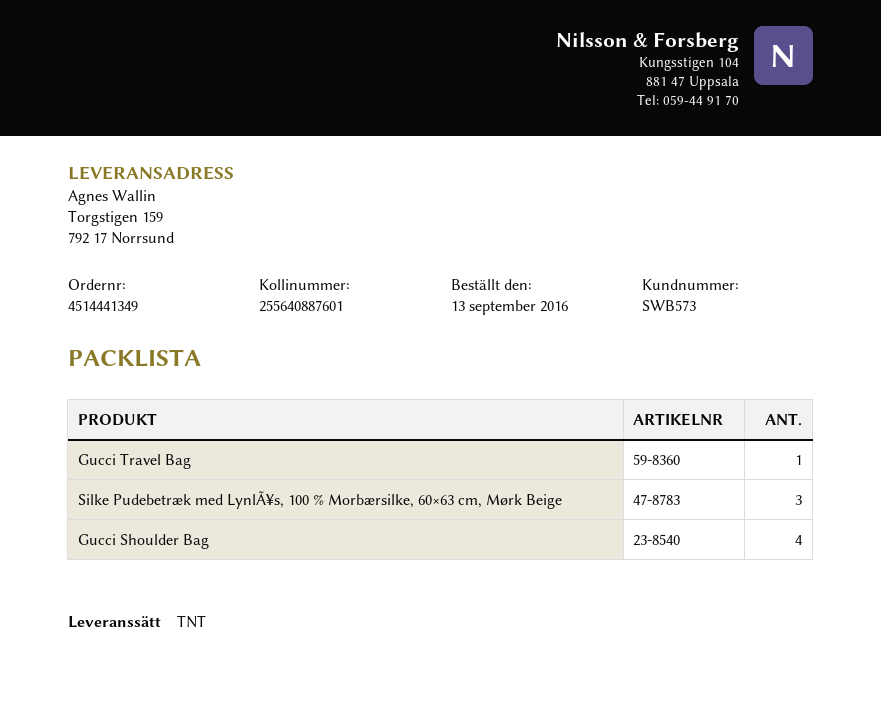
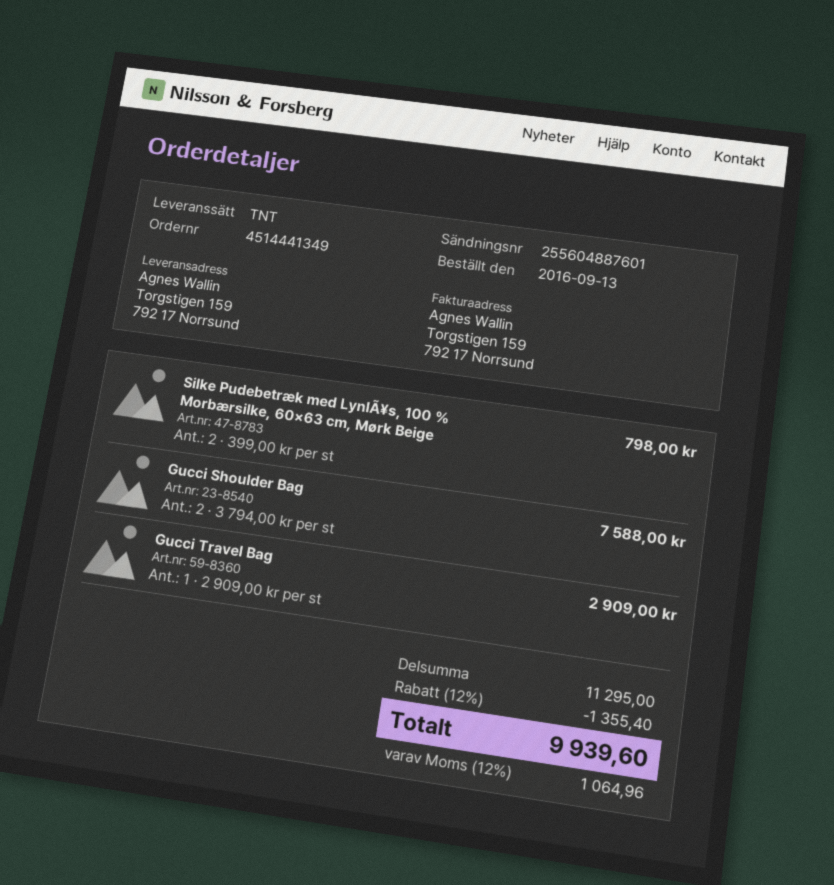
tracking number: 255640887601 -> 255604887601
Silke Pudebetræk med LynlÃ¥s, 100 % Morbærsilke, 60×63 cm, Mørk Beige: 3 -> 2
Gucci Shoulder Bag: 4 -> 2

